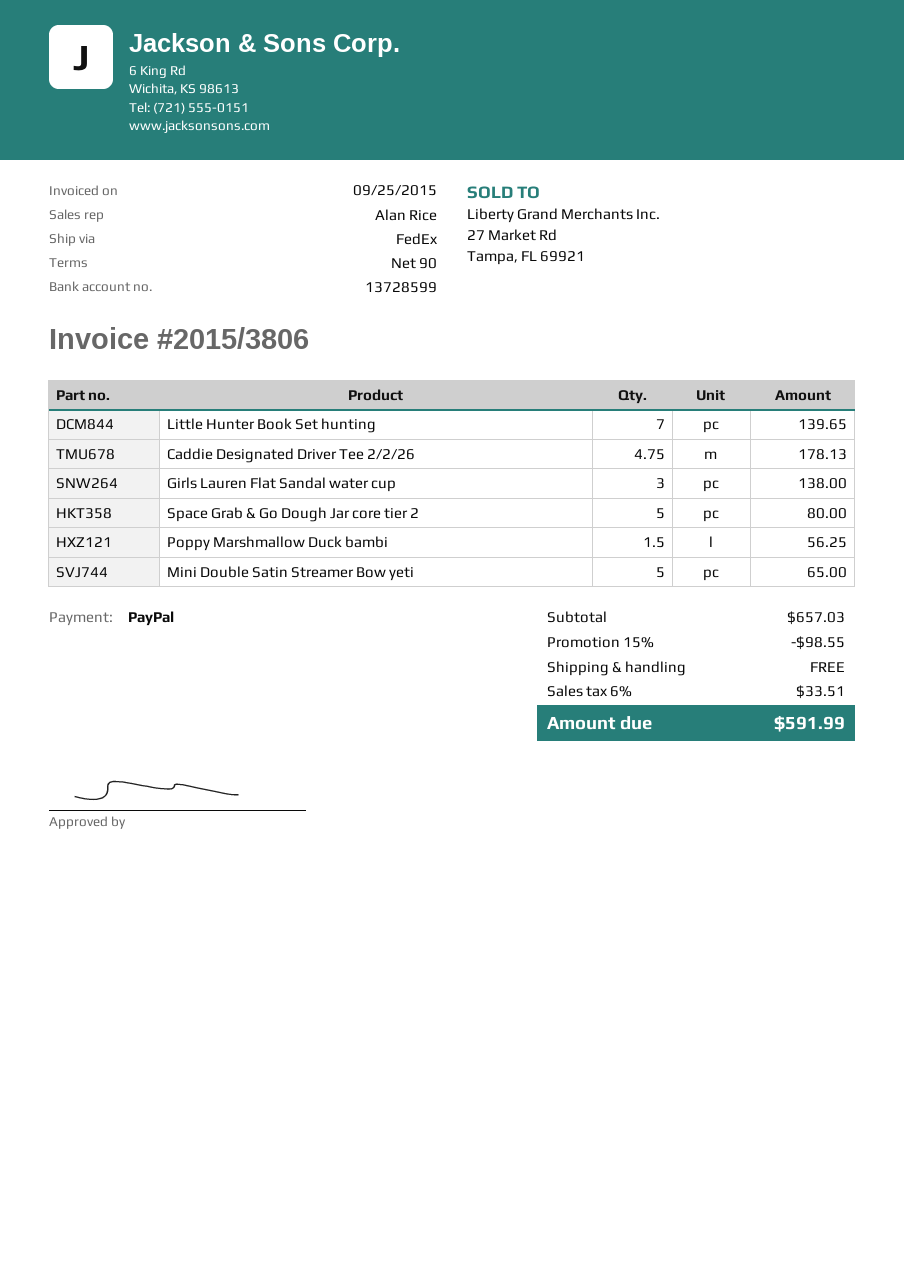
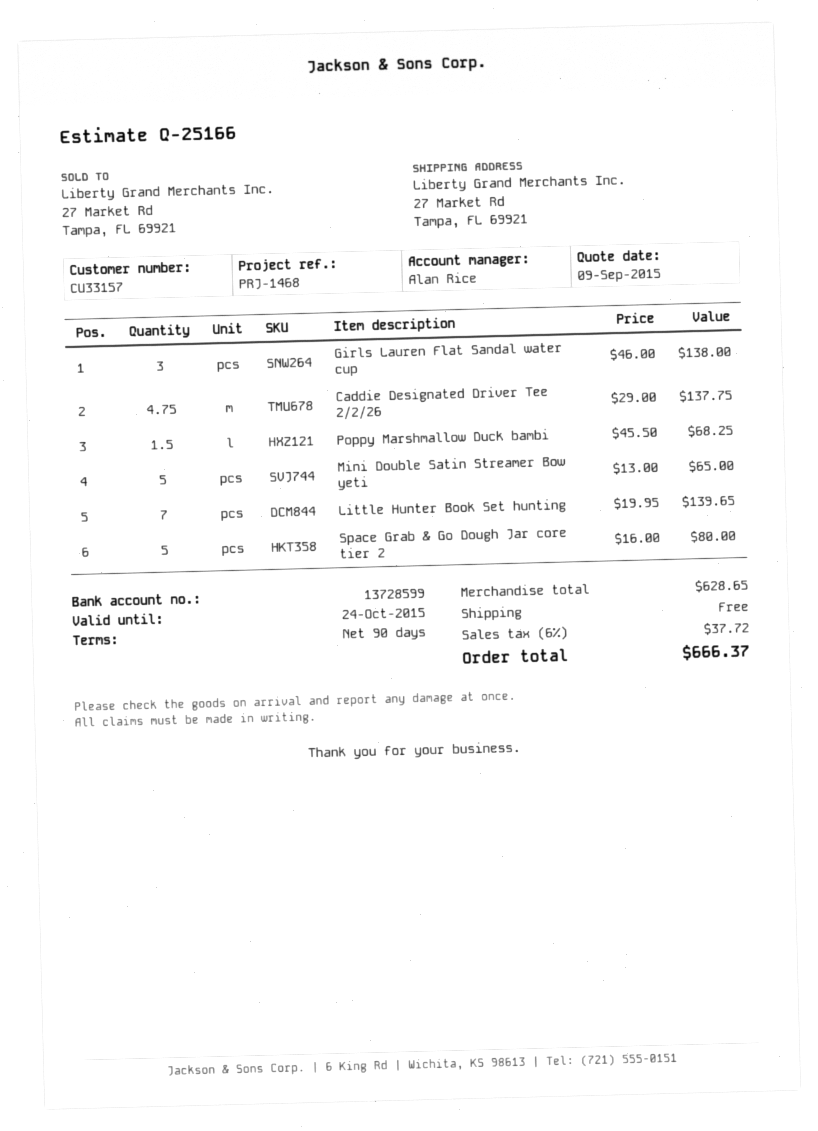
Caddie Designated Driver Tee 2/2/26: 4.75 for 178.13 -> 4.75 for 137.75
Poppy Marshmallow Duck bambi: 1.5 for 56.25 -> 1.5 for 68.25
subtotal: 657.03 -> 628.65
discount: 15% = 98.55 -> none
tax: 6% = 33.51 -> 6% = 37.72
total: 591.99 -> 666.37

